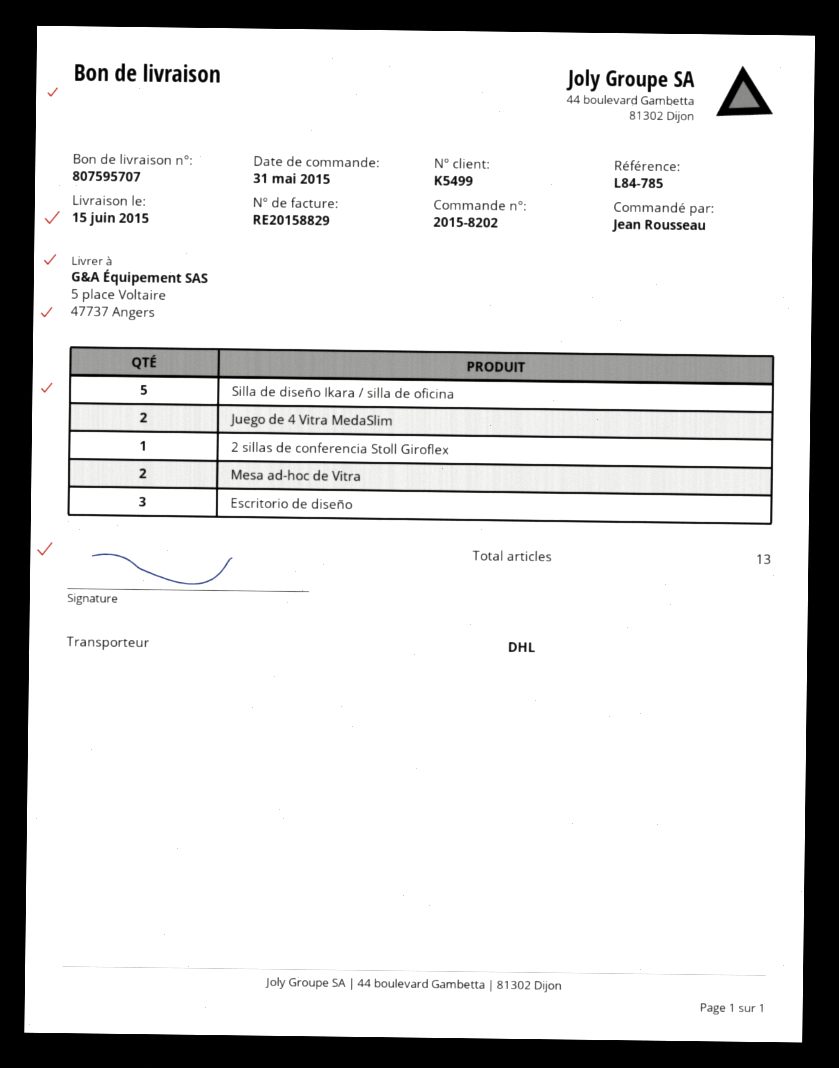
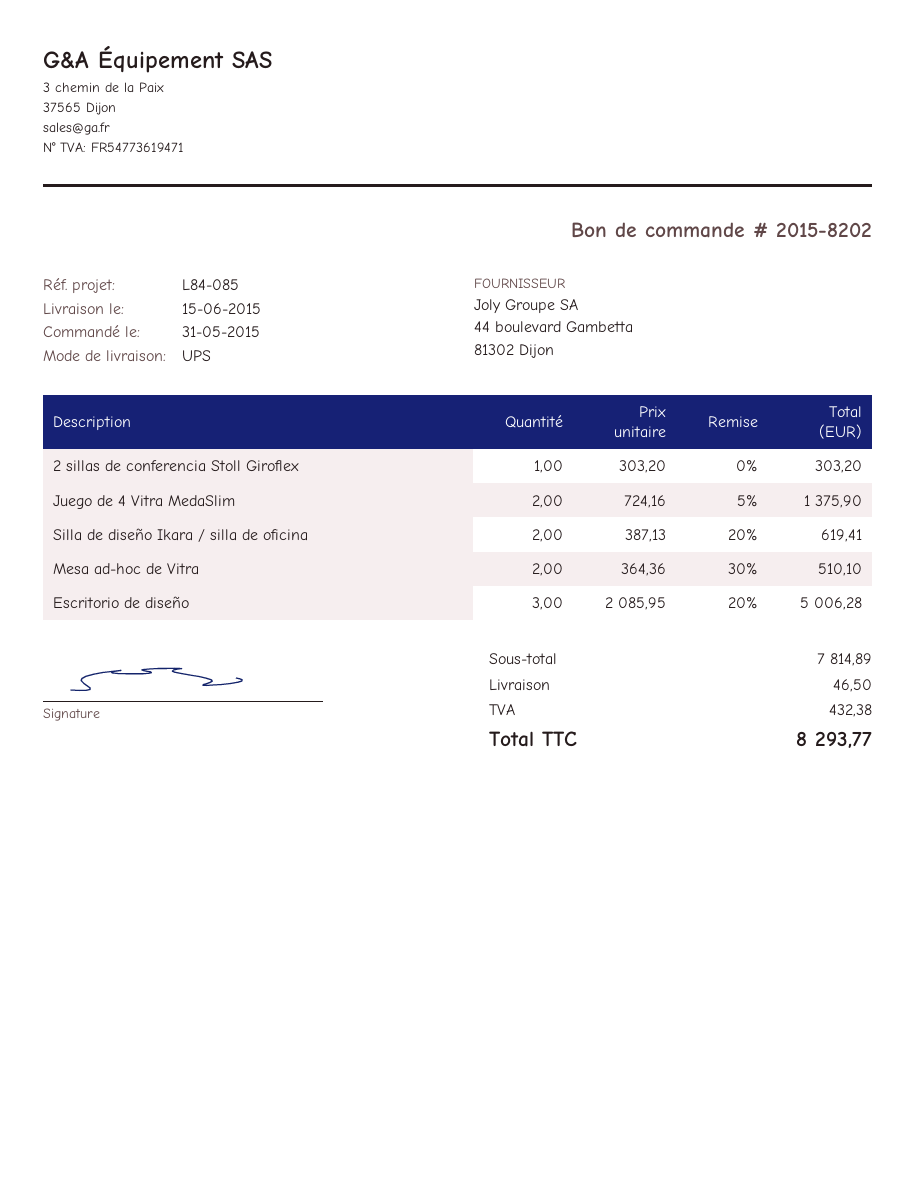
reference: L84-785 -> L84-085
shipping method: DHL -> UPS
Silla de diseño Ikara / silla de oficina: 5 -> 2

